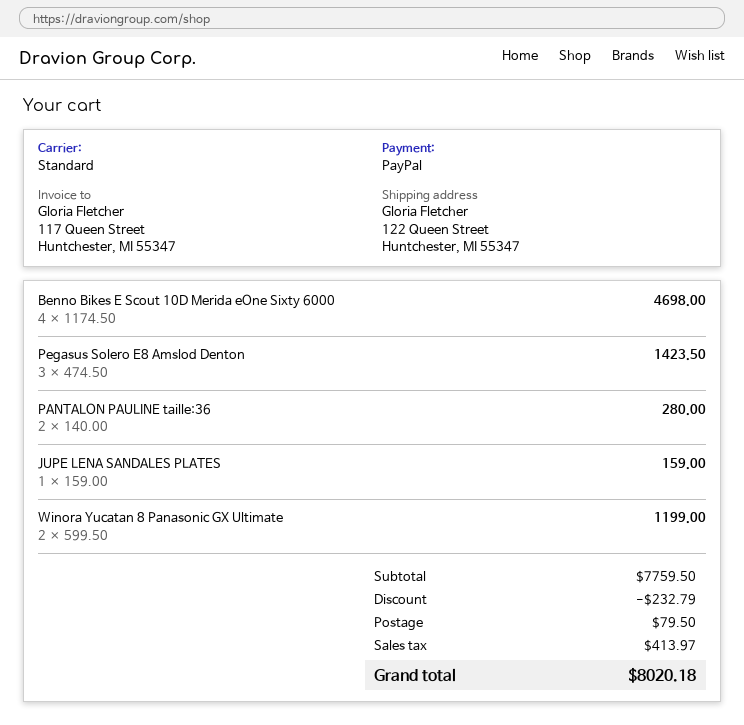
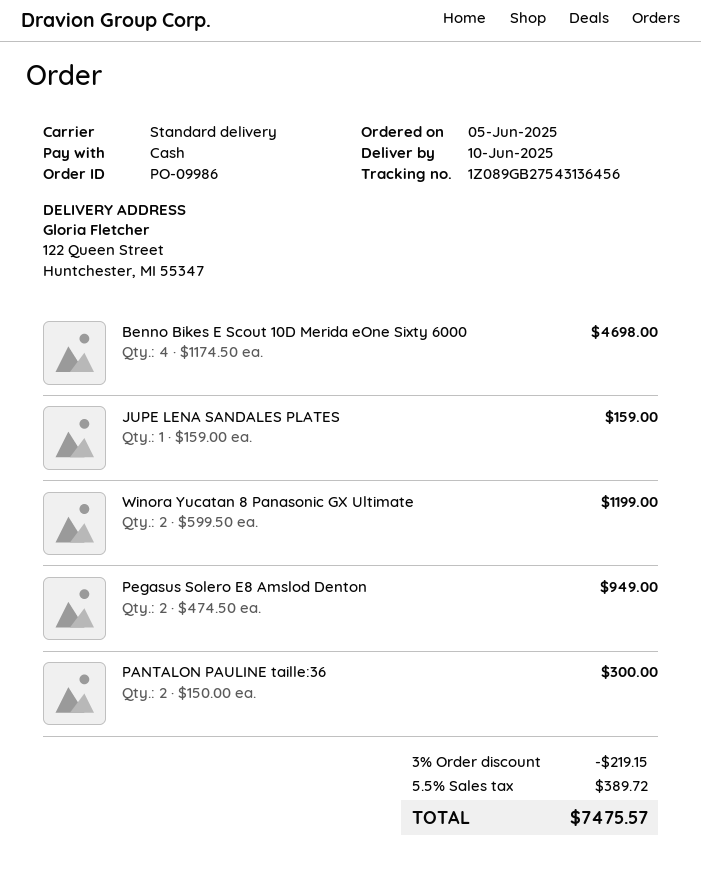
payment method: PayPal -> cash
Pegasus Solero E8 Amslod Denton: 3 x 474.50 = 1423.50 -> 2 x 474.50 = 949.00
PANTALON PAULINE taille:36: 2 x 140.00 = 280.00 -> 2 x 150.00 = 300.00
discount: 232.79 -> 219.15
shipping: 79.50 -> none
tax: 413.97 -> 389.72
total: 8020.18 -> 7475.57

